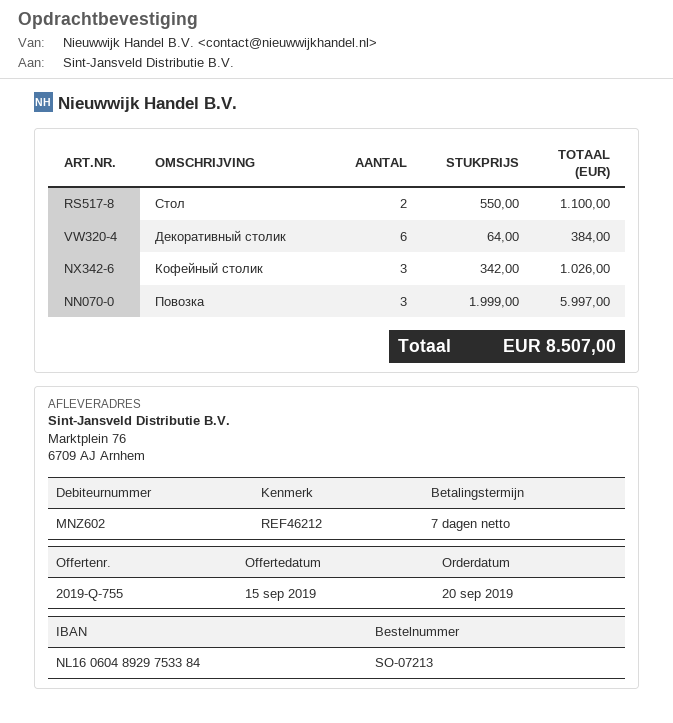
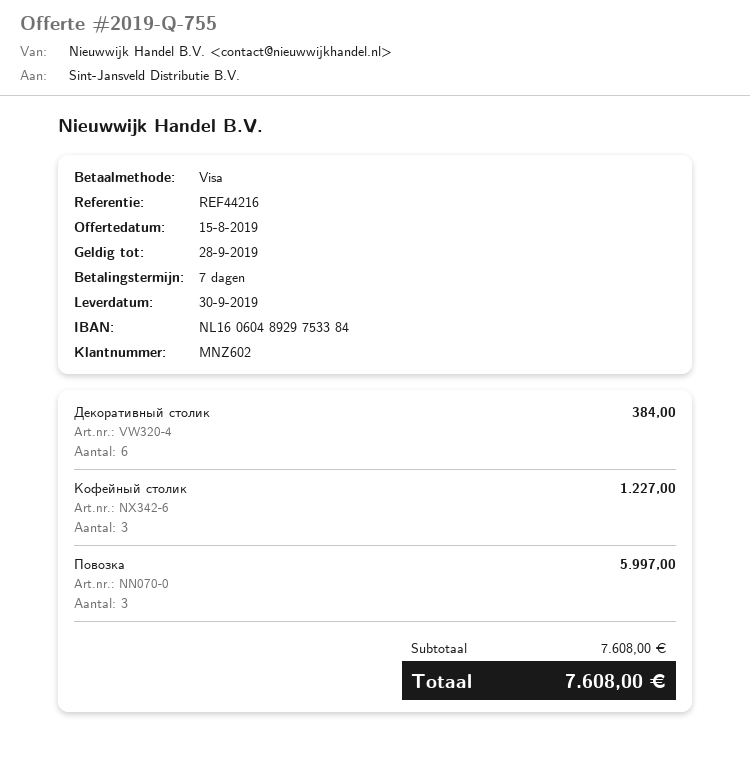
quote date: 2019-09-15 -> 2019-08-15
reference: REF46212 -> REF44216
Стол: 2 for 1100.00 -> none
Кофейный столик: 3 for 1026.00 -> 3 for 1227.00
total: 8507.00 -> 7608.00

